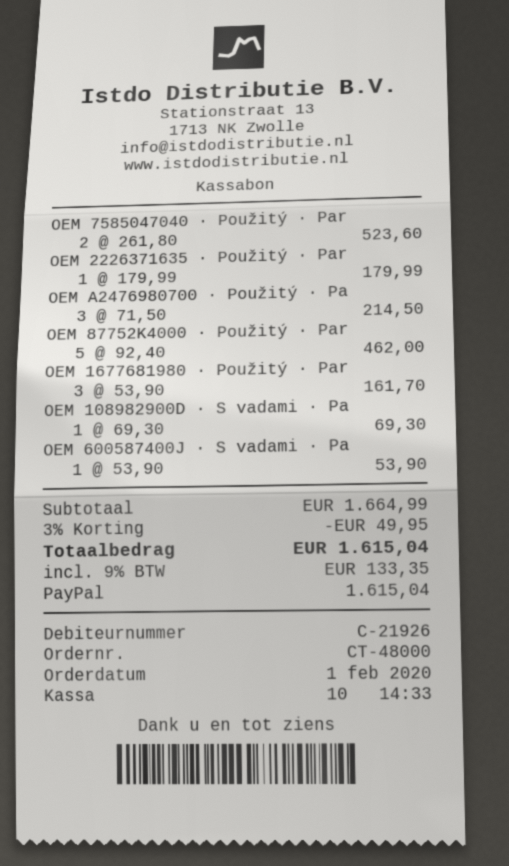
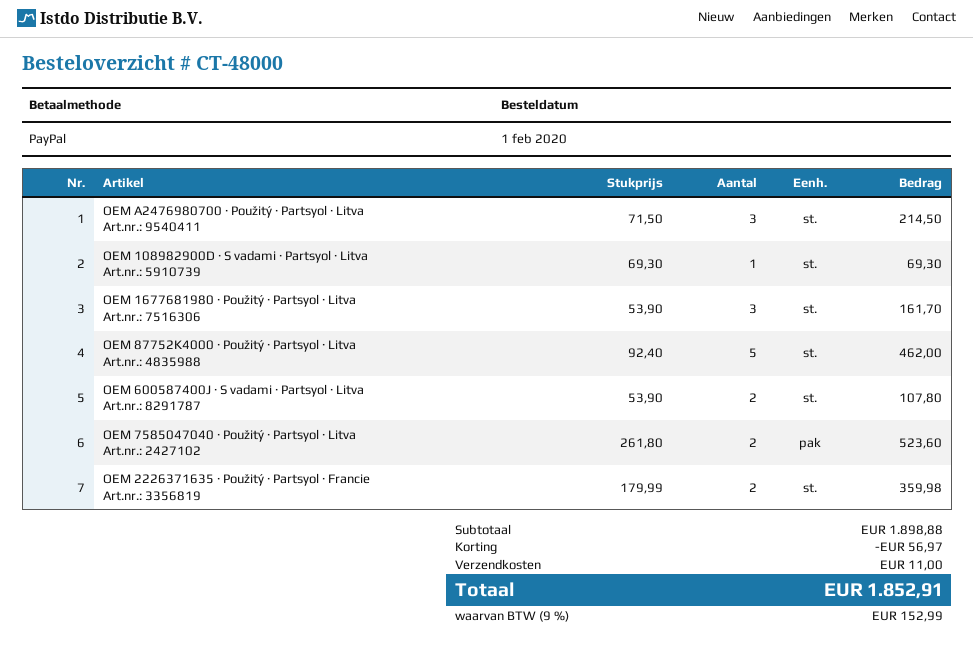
OEM 2226371635 · Použitý · Par: 1 x 179.99 = 179.99 -> 2 x 179.99 = 359.98
OEM 600587400J · S vadami · Pa: 1 x 53.90 = 53.90 -> 2 x 53.90 = 107.80
subtotal: 1664.99 -> 1898.88
discount: 49.95 -> 56.97
shipping: none -> 11.00
tax: 9% = 133.35 -> 9% = 152.99
total: 1615.04 -> 1852.91

